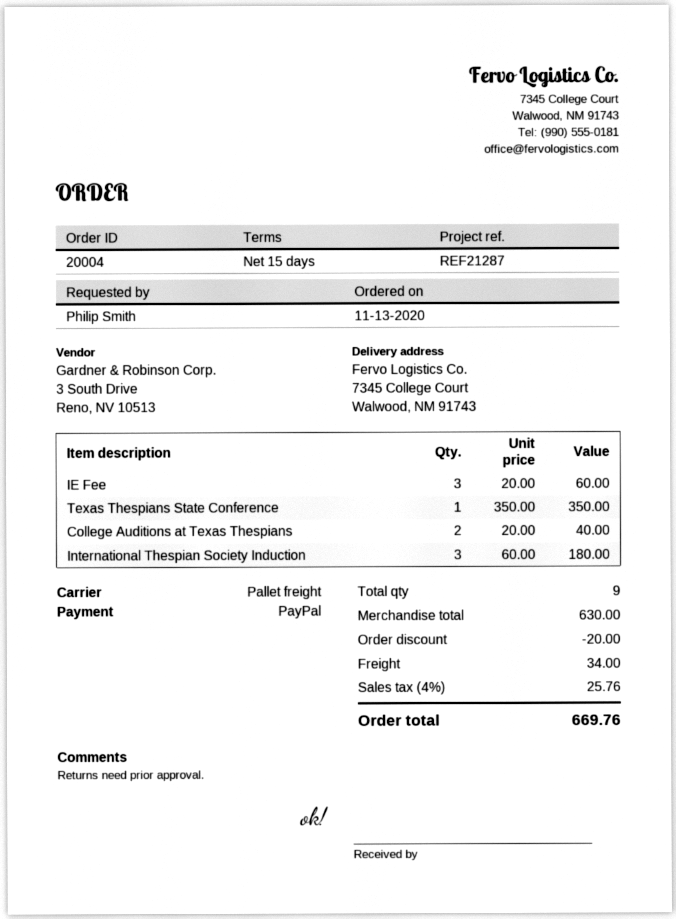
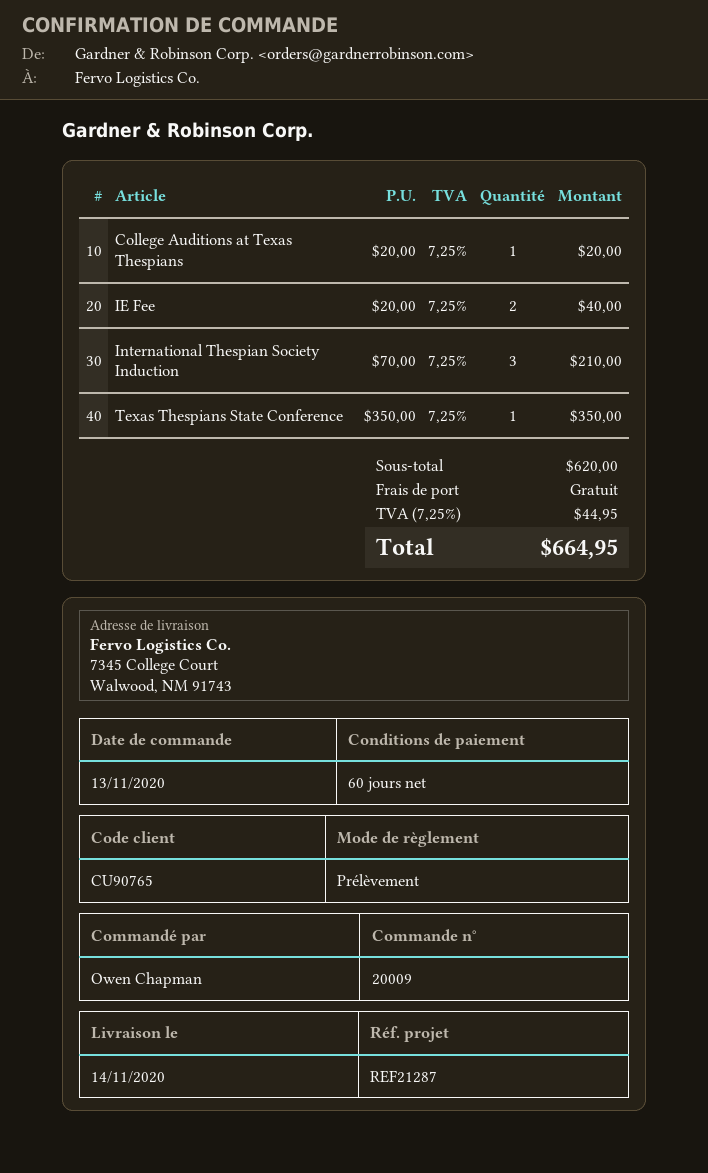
order number: 20004 -> 20009
payment terms: 15 days -> 60 days
ordered by: Philip Smith -> Owen Chapman
payment method: PayPal -> direct debit
IE Fee: 3 x 20.00 = 60.00 -> 2 x 20.00 = 40.00
College Auditions at Texas Thespians: 2 x 20.00 = 40.00 -> 1 x 20.00 = 20.00
International Thespian Society Induction: 3 x 60.00 = 180.00 -> 3 x 70.00 = 210.00
subtotal: 630.00 -> 620.00
discount: 20.00 -> none
shipping: 34.00 -> 0.00
tax: 4% = 25.76 -> 7.25% = 44.95
total: 669.76 -> 664.95

